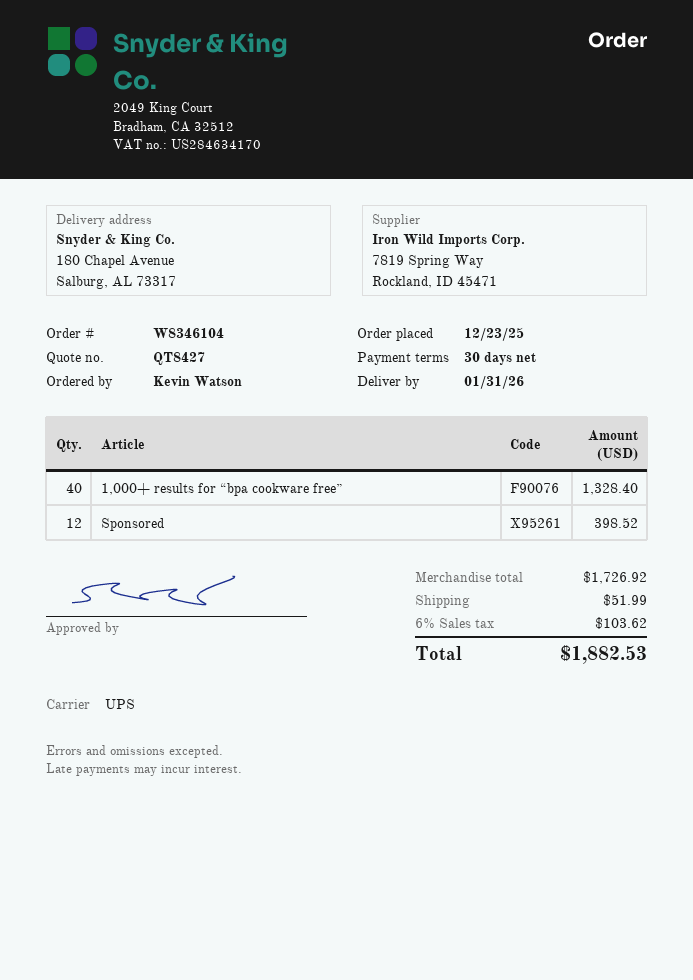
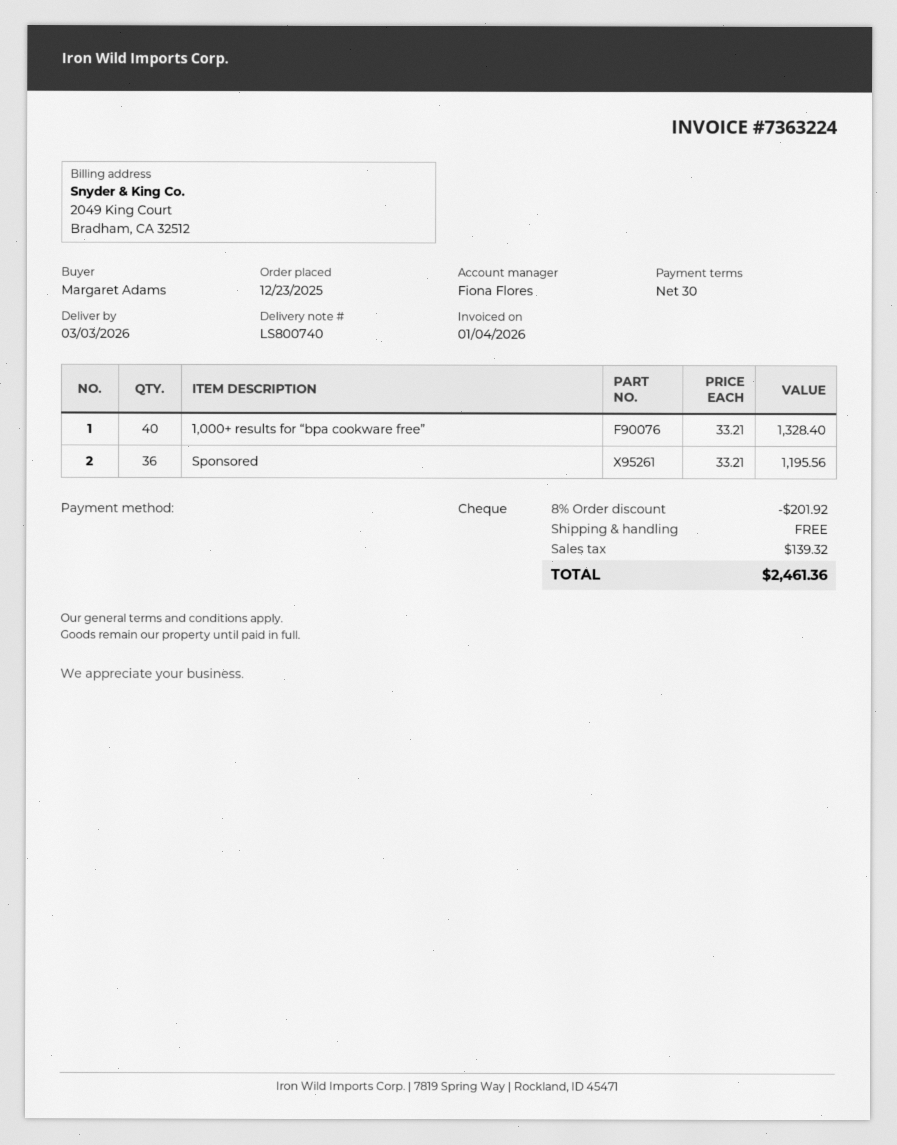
delivery date: 2026-01-31 -> 2026-03-03
ordered by: Kevin Watson -> Margaret Adams
Sponsored: 12 for 398.52 -> 36 for 1195.56
discount: none -> 8% = 201.92
shipping: 51.99 -> 0.00
tax: 103.62 -> 139.32
total: 1882.53 -> 2461.36

